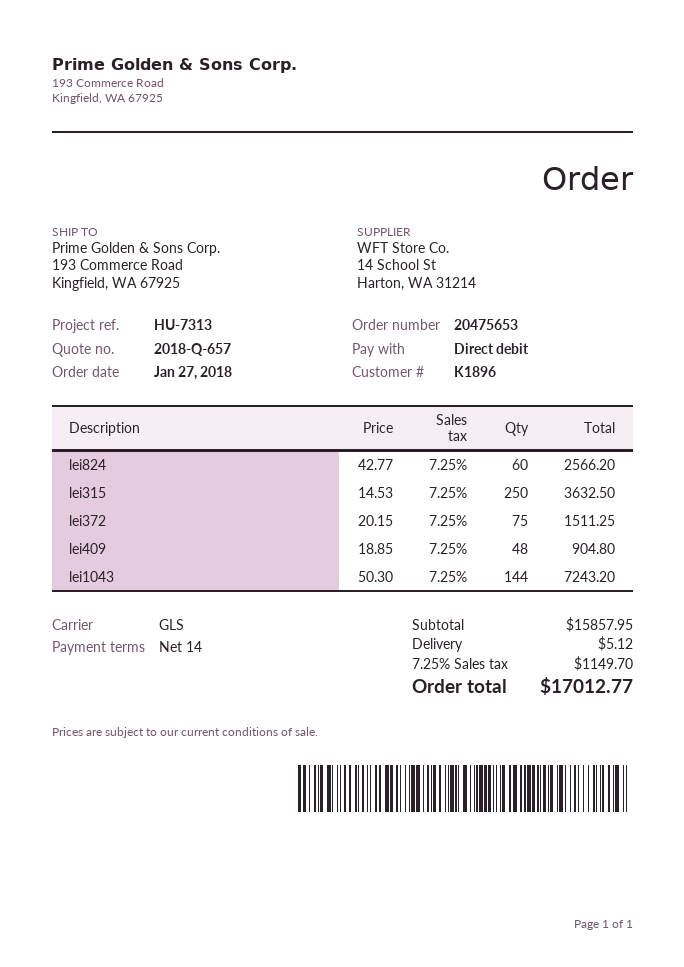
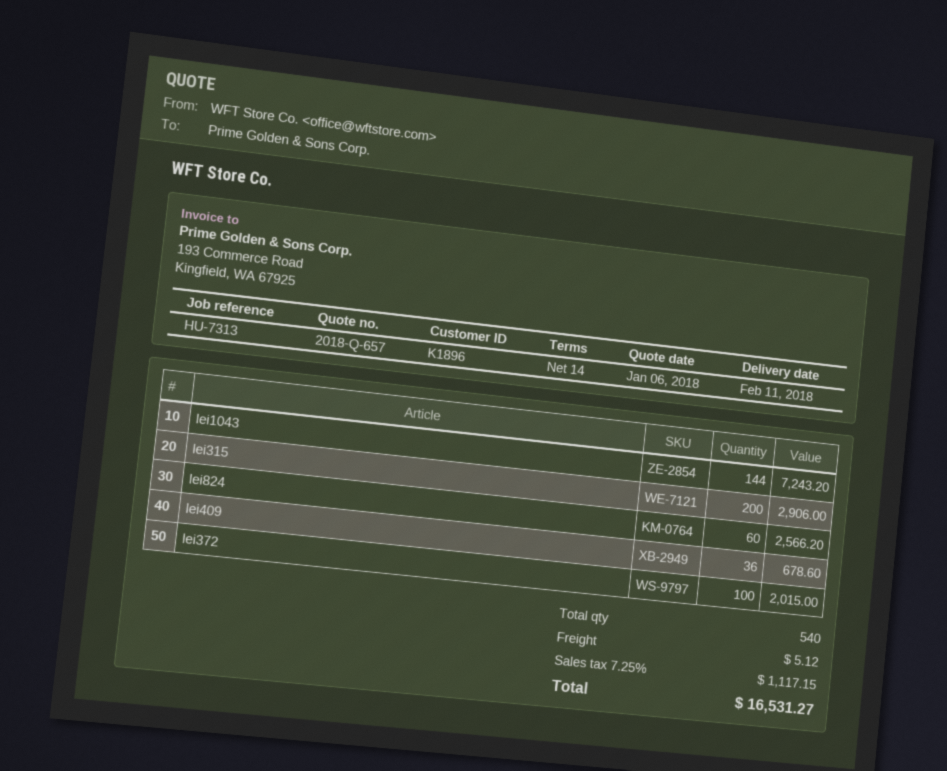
lei315: 250 for 3632.50 -> 200 for 2906.00
lei372: 75 for 1511.25 -> 100 for 2015.00
lei409: 48 for 904.80 -> 36 for 678.60
tax: 7.25% = 1149.70 -> 7.25% = 1117.15
total: 17012.77 -> 16531.27

